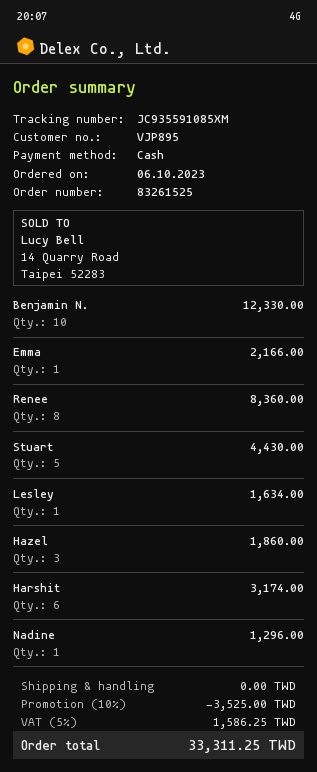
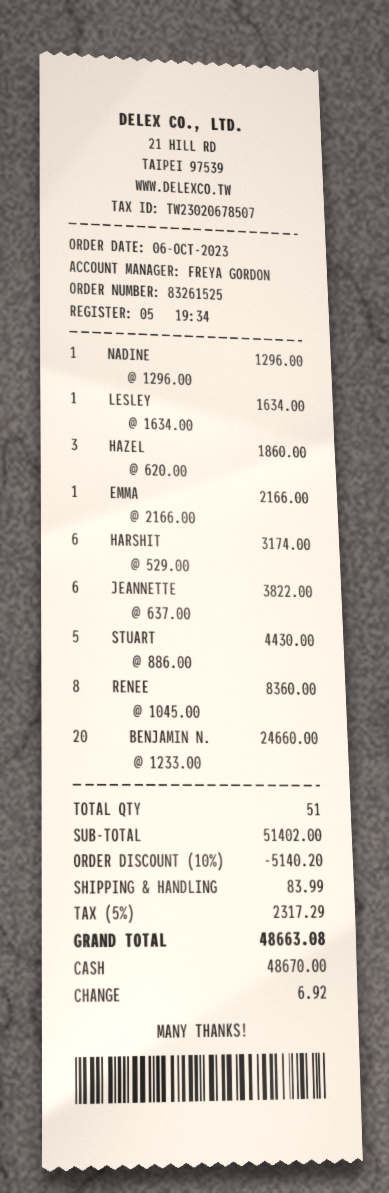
Benjamin N.: 10 for 12330.00 -> 20 for 24660.00
JEANNETTE: none -> 6 for 3822.00
discount: 10% = 3525.00 -> 10% = 5140.20
shipping: 0.00 -> 83.99
tax: 5% = 1586.25 -> 5% = 2317.29
total: 33311.25 -> 48663.08

